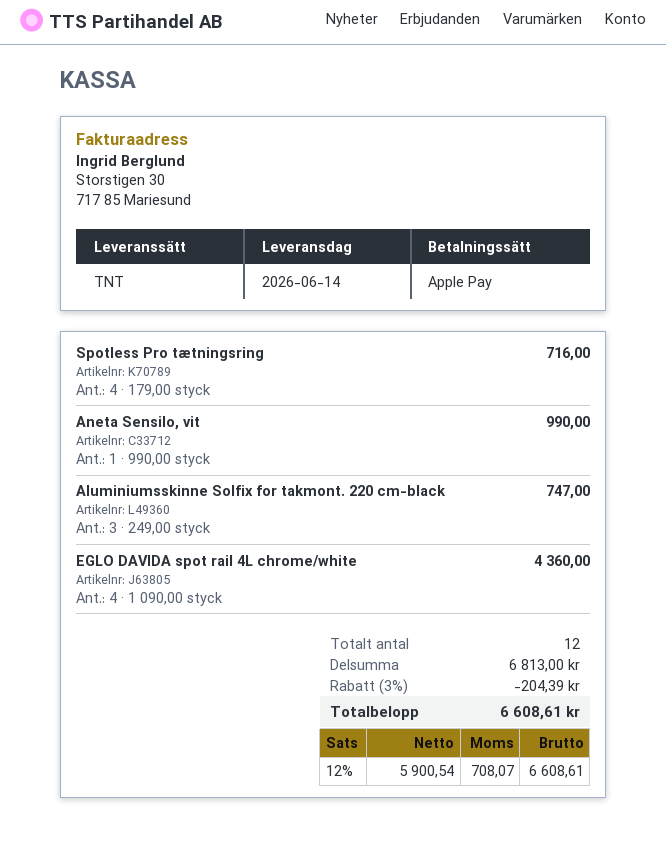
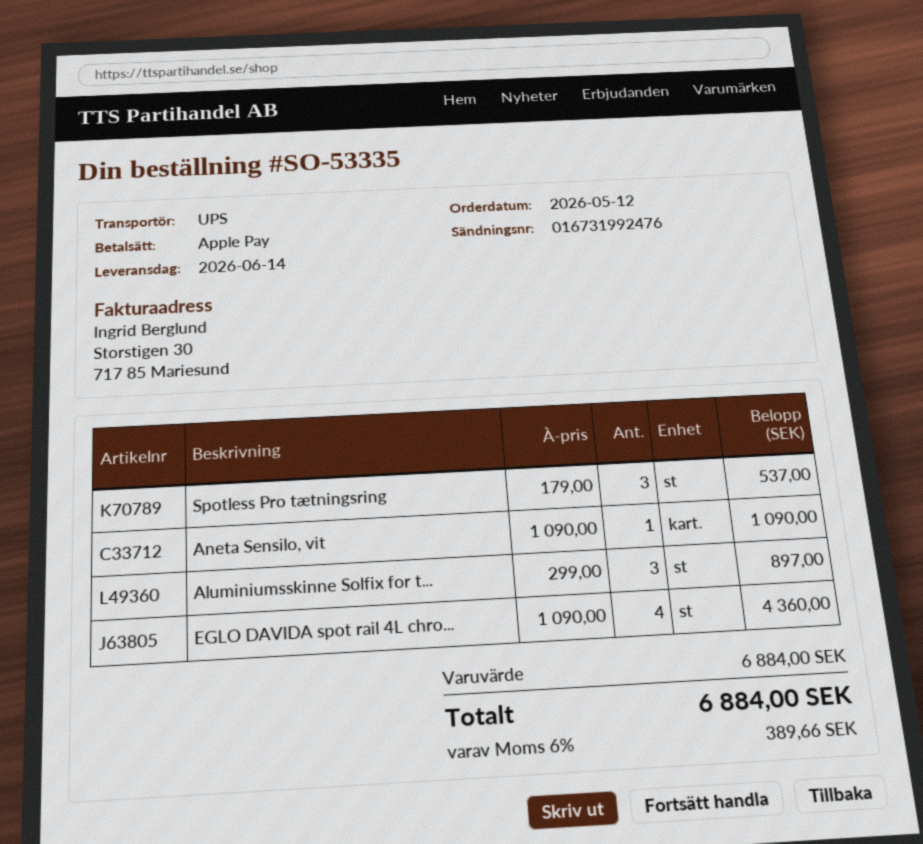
shipping method: TNT -> UPS
Spotless Pro tætningsring: 4 x 179.00 = 716.00 -> 3 x 179.00 = 537.00
Aneta Sensilo, vit: 1 x 990.00 = 990.00 -> 1 x 1090.00 = 1090.00
Aluminiumsskinne Solfix for takmont. 220 cm-black: 3 x 249.00 = 747.00 -> 3 x 299.00 = 897.00
subtotal: 6813.00 -> 6884.00
discount: 3% = 204.39 -> none
tax: 12% = 708.07 -> 6% = 389.66
total: 6608.61 -> 6884.00

